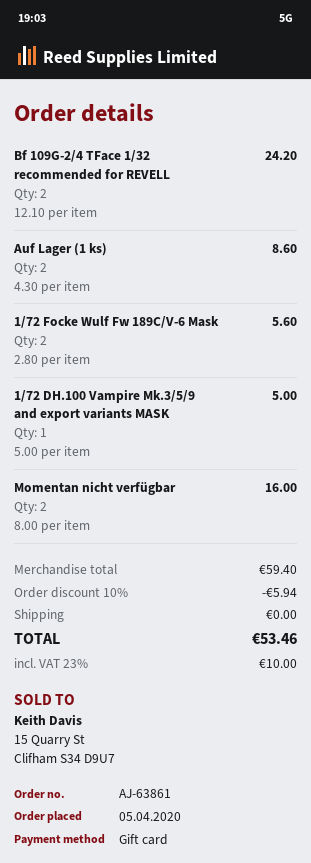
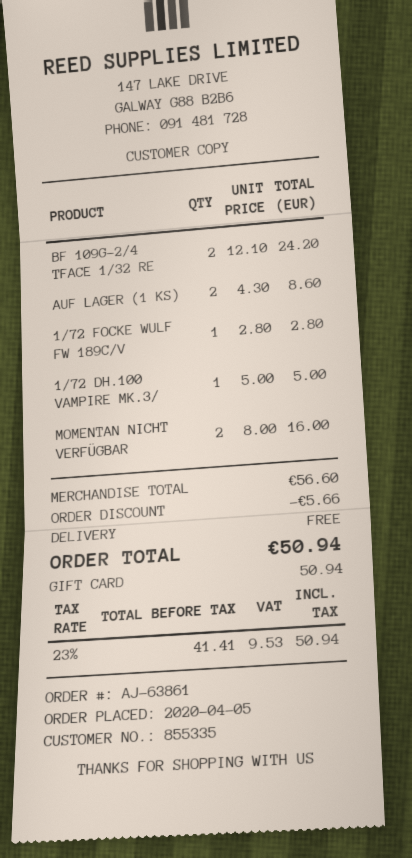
1/72 Focke Wulf Fw 189C/V-6 Mask: 2 x 2.80 = 5.60 -> 1 x 2.80 = 2.80
subtotal: 59.40 -> 56.60
discount: 5.94 -> 5.66
tax: 23% = 10.00 -> 23% = 9.53
total: 53.46 -> 50.94

